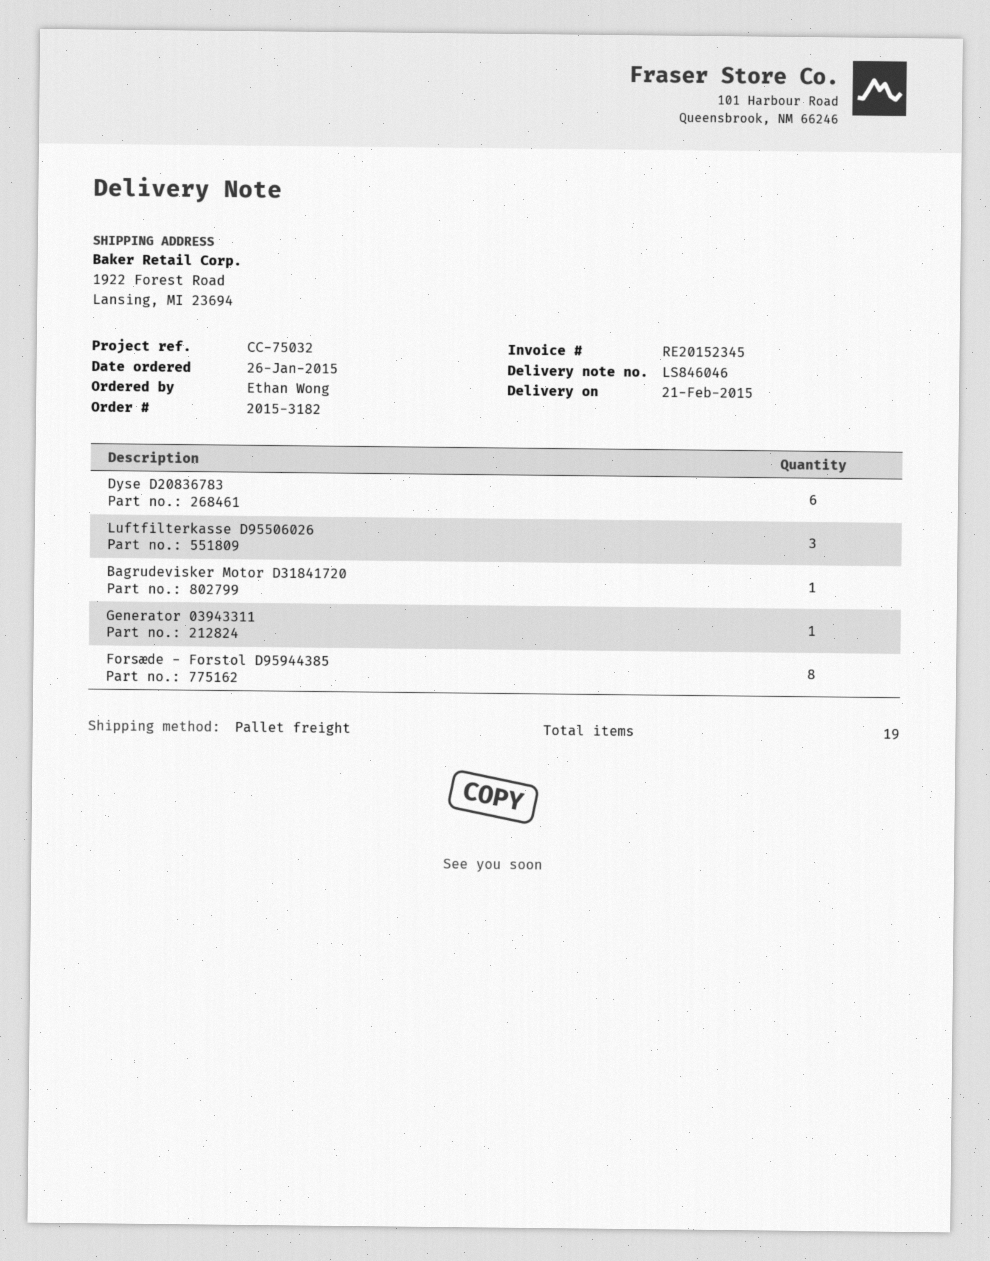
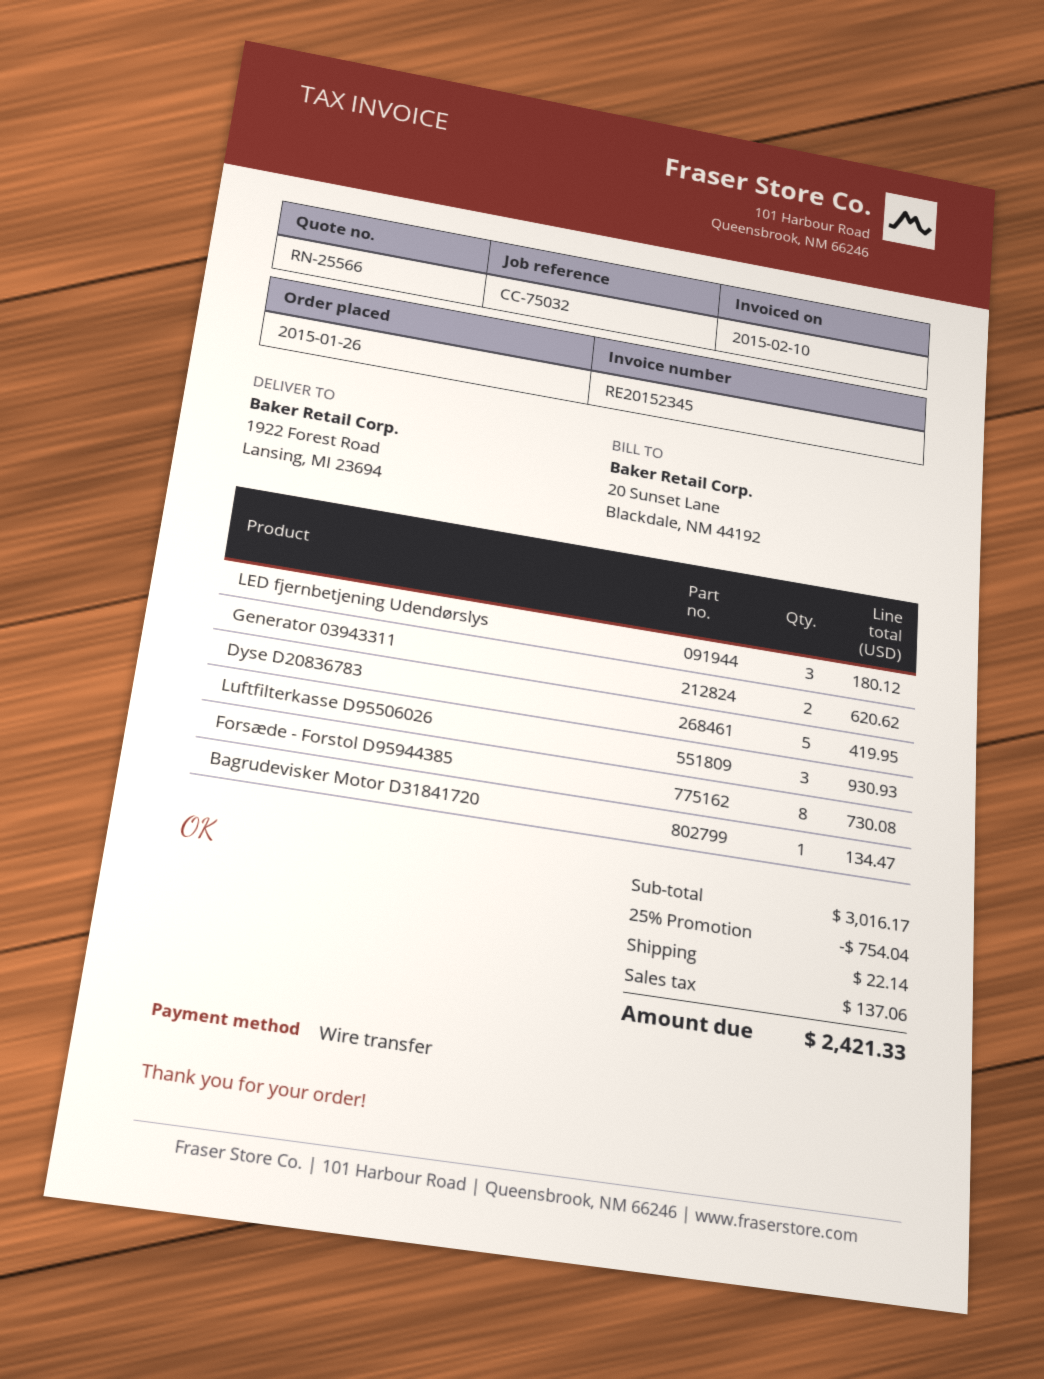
Dyse D20836783: 6 -> 5
Generator 03943311: 1 -> 2
LED fjernbetjening Udendørslys: none -> 3

